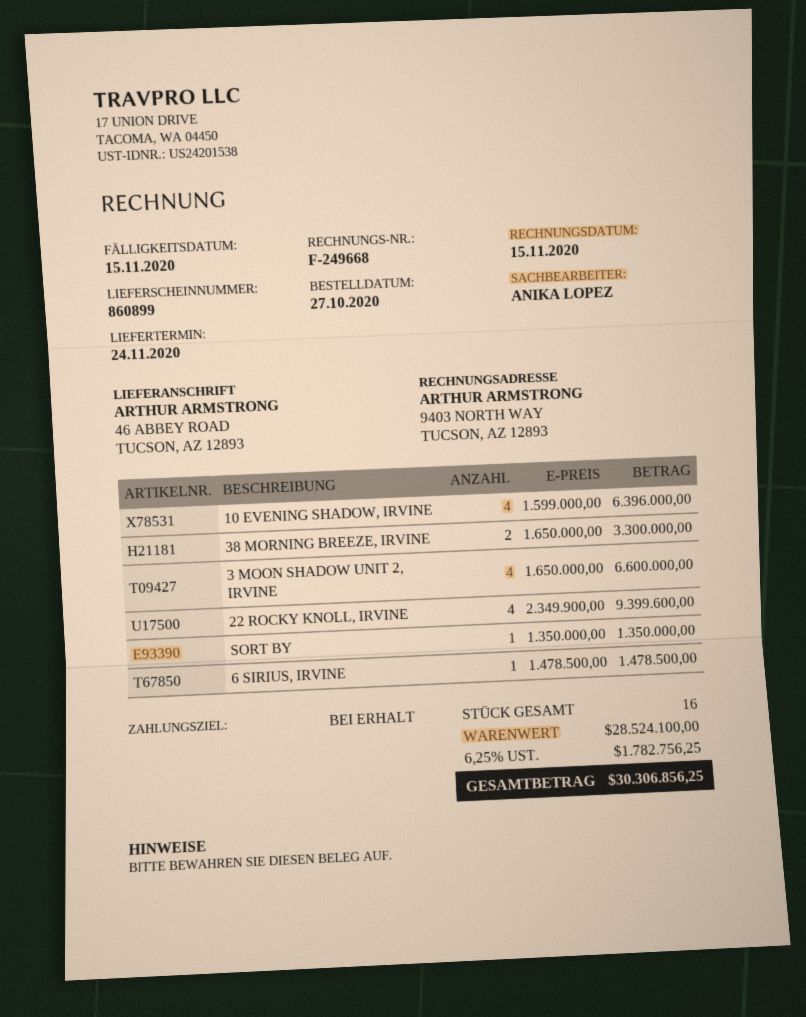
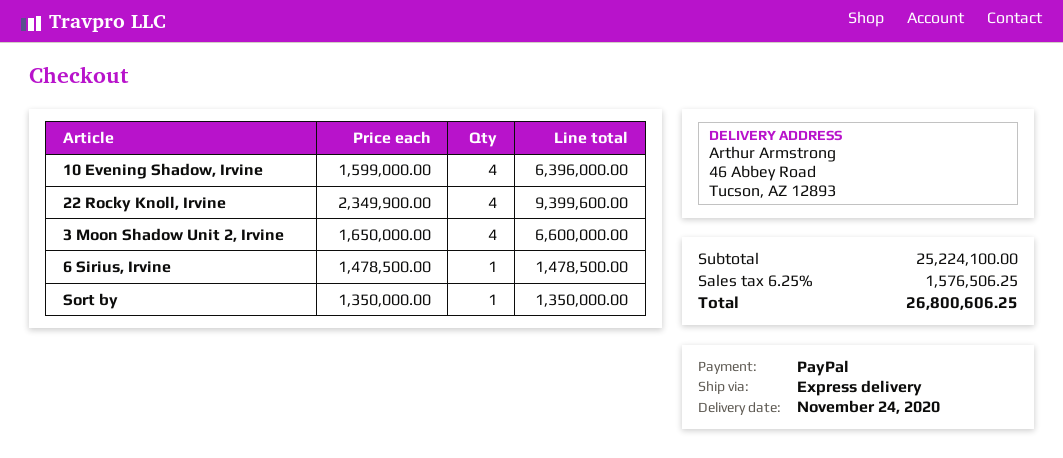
38 MORNING BREEZE, IRVINE: 2 x 1650000.00 = 3300000.00 -> none
subtotal: 28524100.00 -> 25224100.00
tax: 6.25% = 1782756.25 -> 6.25% = 1576506.25
total: 30306856.25 -> 26800606.25

